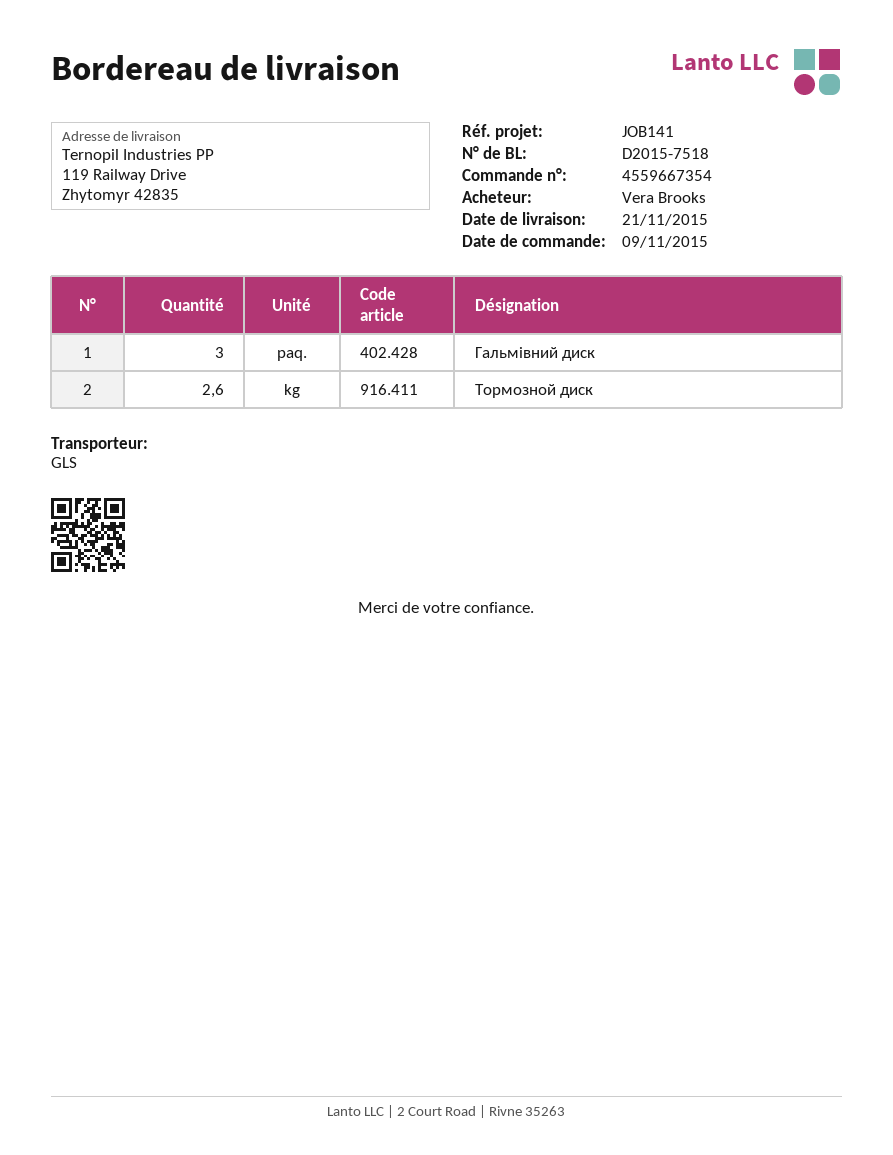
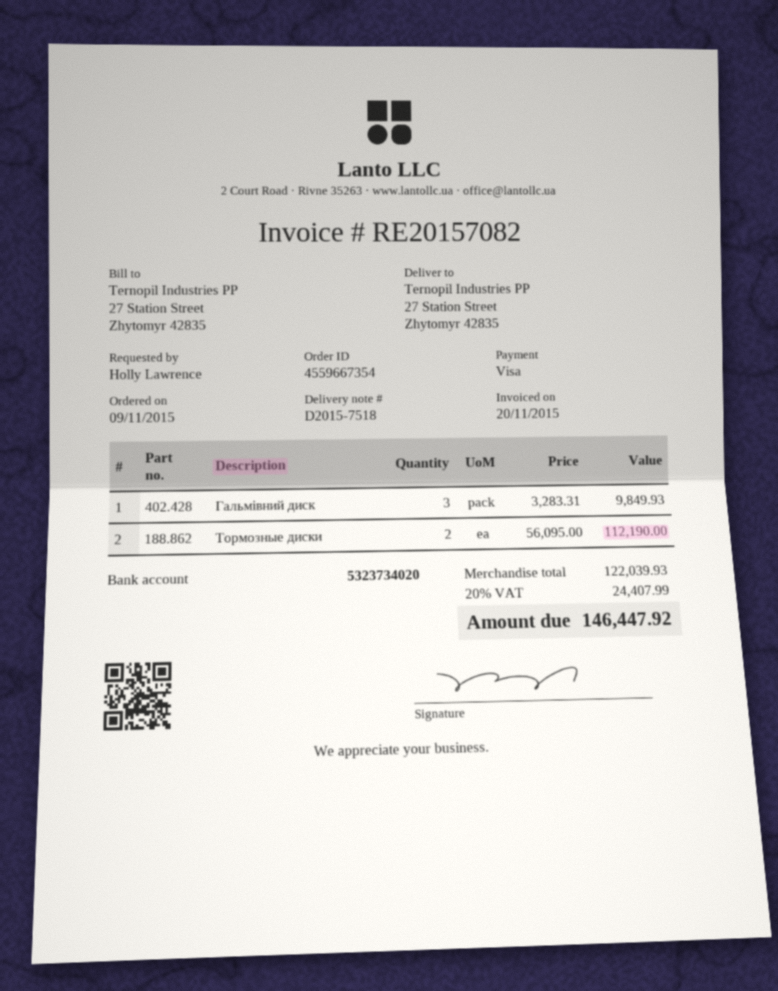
ordered by: Vera Brooks -> Holly Lawrence
ship to: 119 Railway Drive, Zhytomyr 42835 -> 27 Station Street, Zhytomyr 42835
Тормозной диск: 2.6 -> none
Тормозные диски: none -> 2

